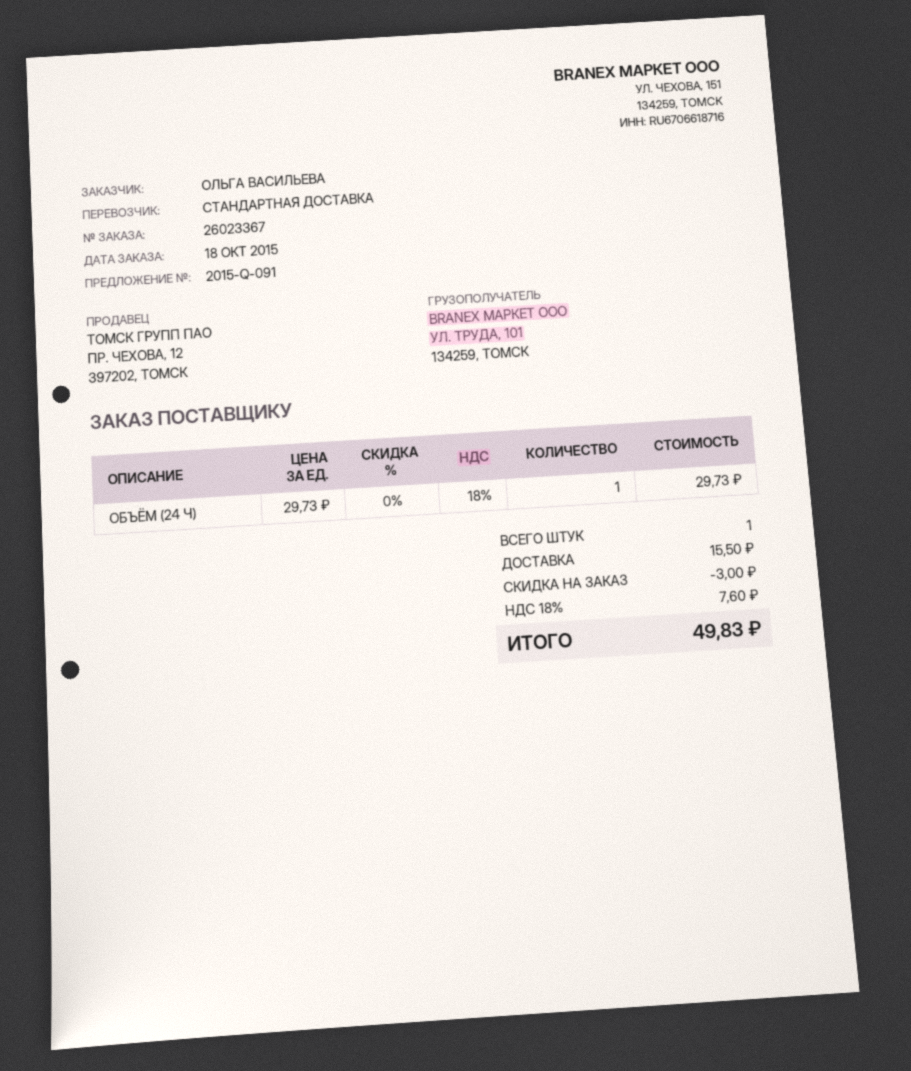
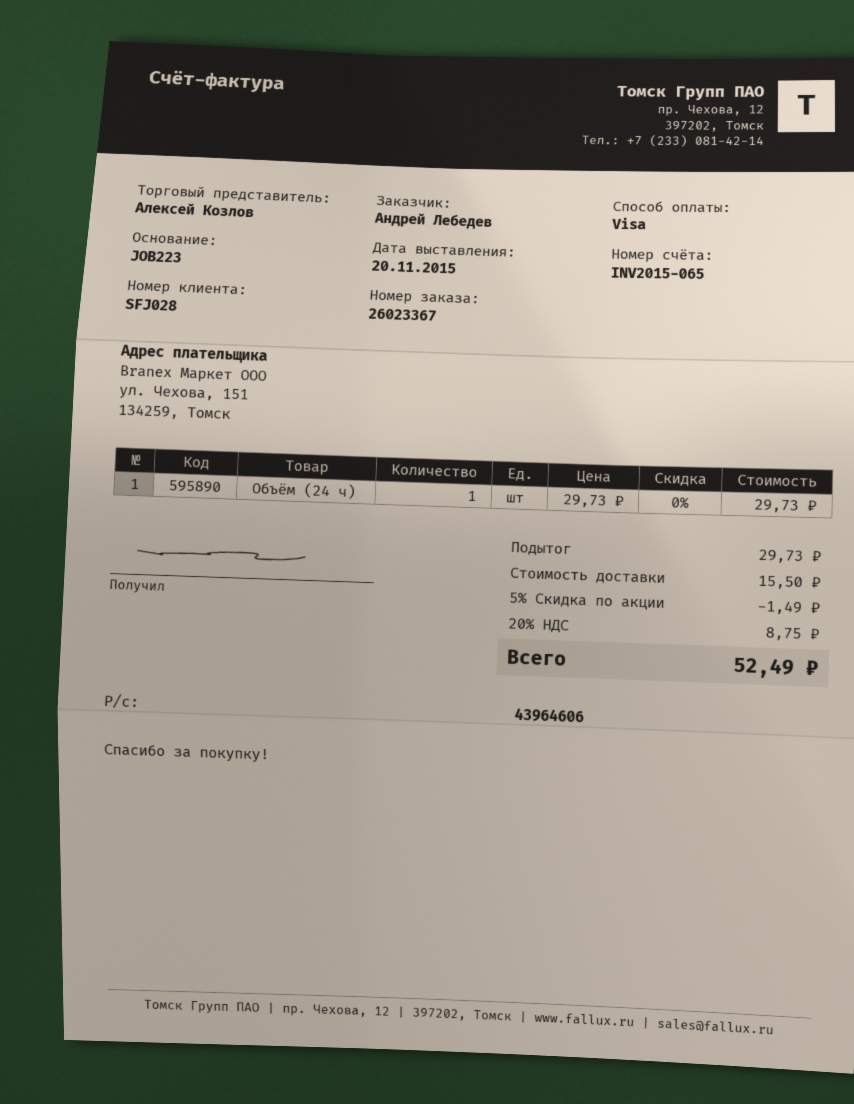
ordered by: ОЛЬГА ВАСИЛЬЕВА -> Андрей Лебедев
discount: 3.00 -> 1.49
tax: 18% = 7.60 -> 20% = 8.75
total: 49.83 -> 52.49

